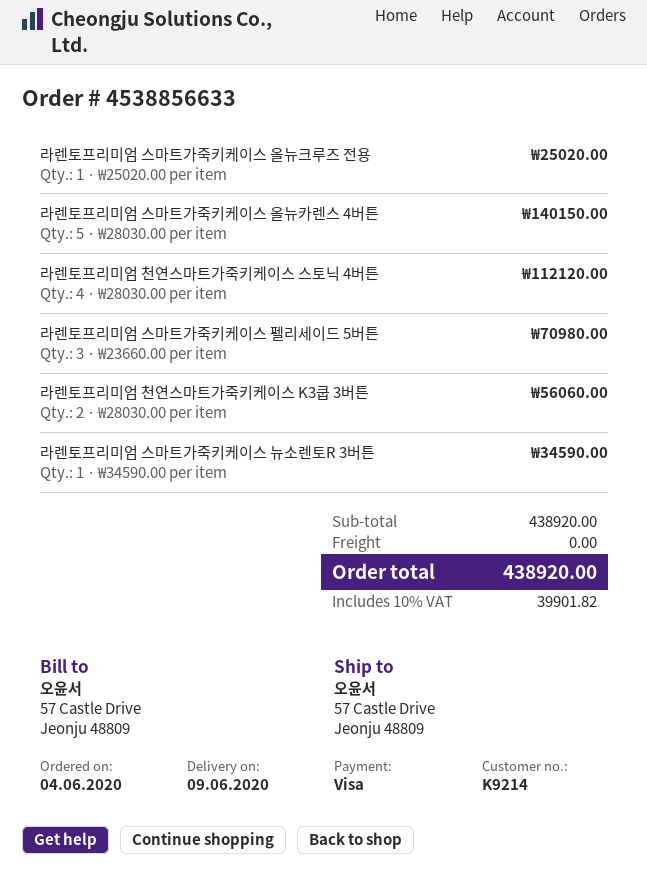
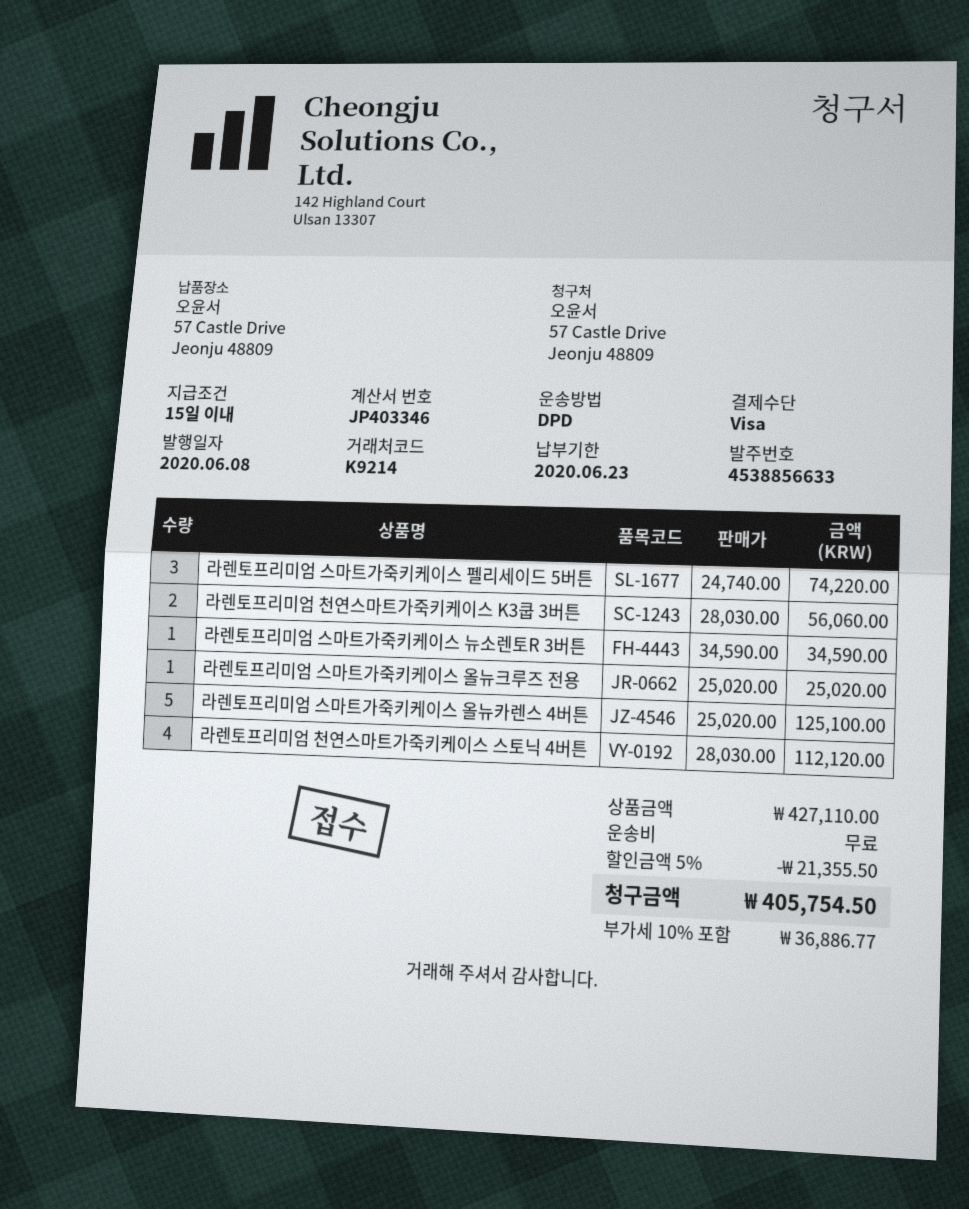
라렌토프리미엄 스마트가죽키케이스 올뉴카렌스 4버튼: 5 x 28030.00 = 140150.00 -> 5 x 25020.00 = 125100.00
라렌토프리미엄 스마트가죽키케이스 펠리세이드 5버튼: 3 x 23660.00 = 70980.00 -> 3 x 24740.00 = 74220.00
subtotal: 438920.00 -> 427110.00
discount: none -> 5% = 21355.50
tax: 10% = 39901.82 -> 10% = 36886.77
total: 438920.00 -> 405754.50

